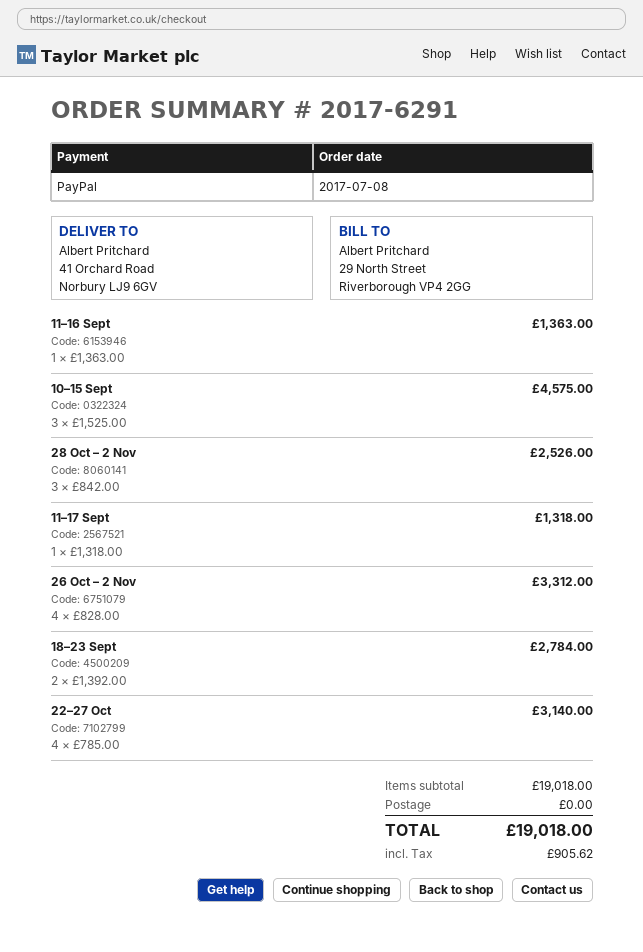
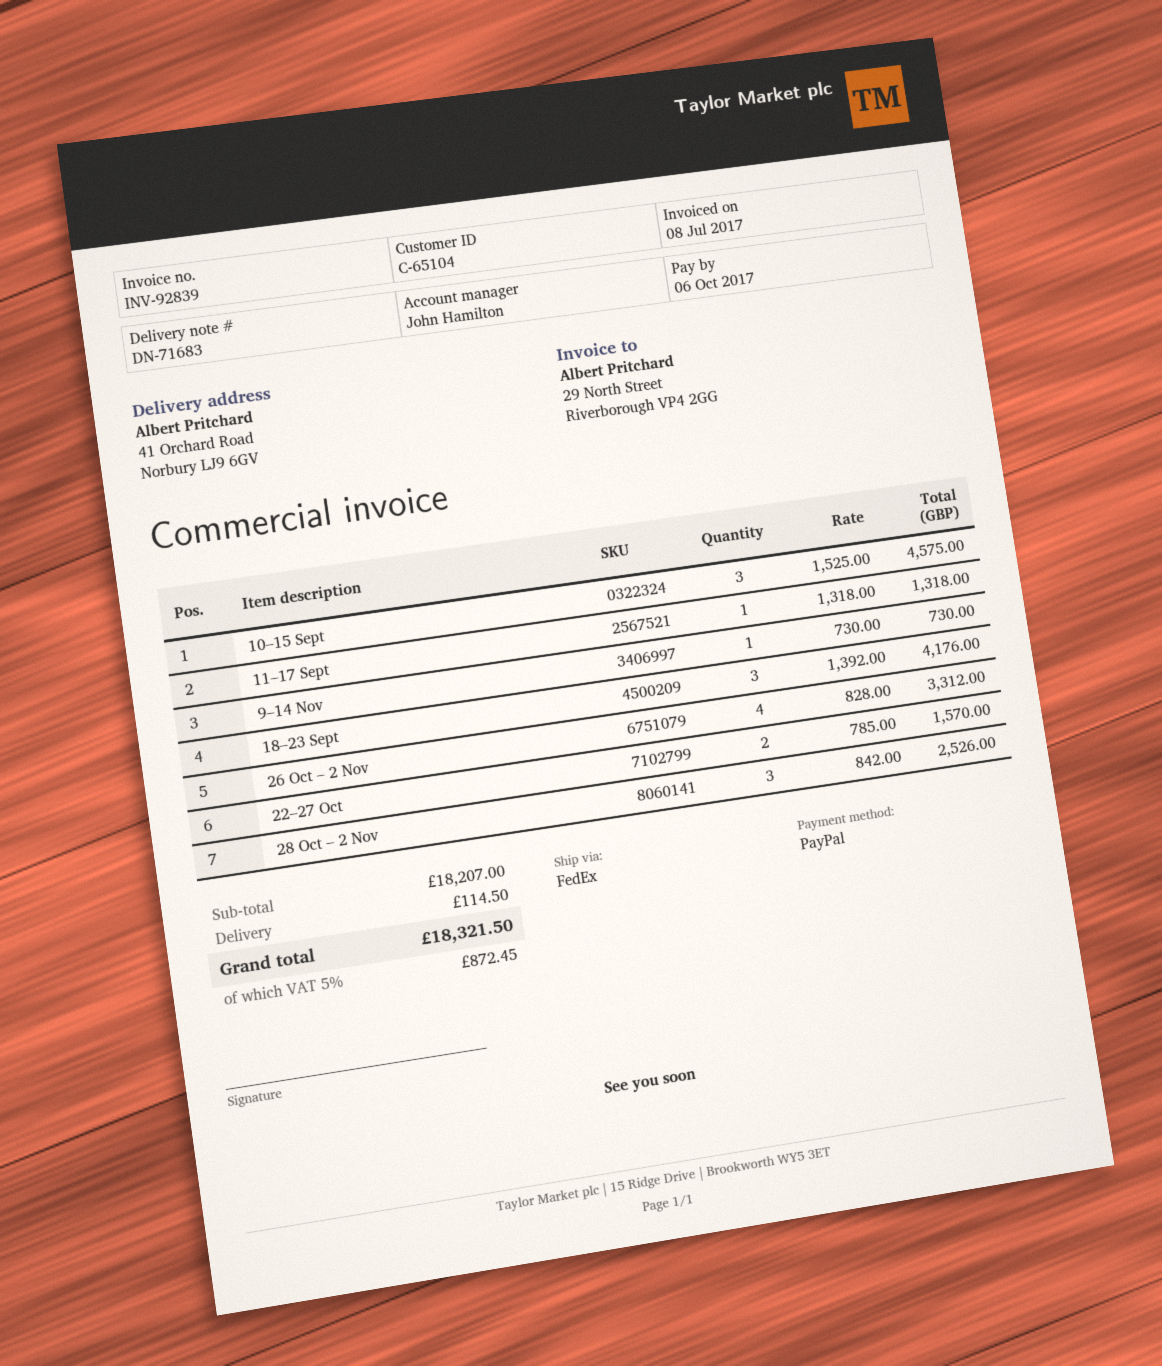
11–16 Sept: 1 x 1363.00 = 1363.00 -> none
18–23 Sept: 2 x 1392.00 = 2784.00 -> 3 x 1392.00 = 4176.00
22–27 Oct: 4 x 785.00 = 3140.00 -> 2 x 785.00 = 1570.00
9–14 Nov: none -> 1 x 730.00 = 730.00
subtotal: 19018.00 -> 18207.00
shipping: 0.00 -> 114.50
tax: 905.62 -> 872.45
total: 19018.00 -> 18321.50

